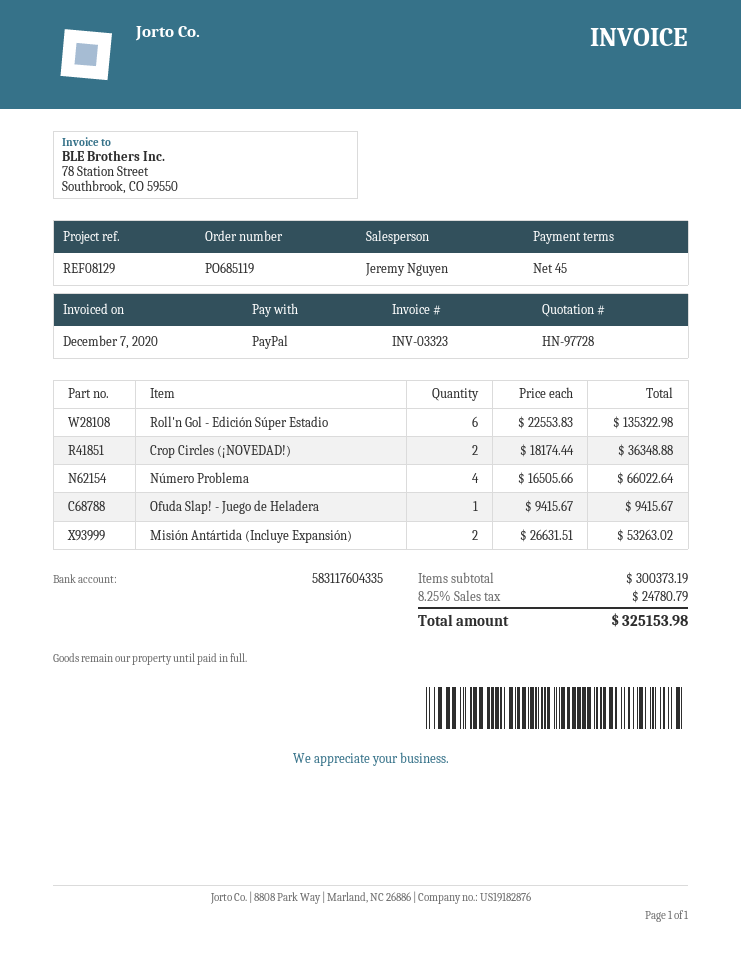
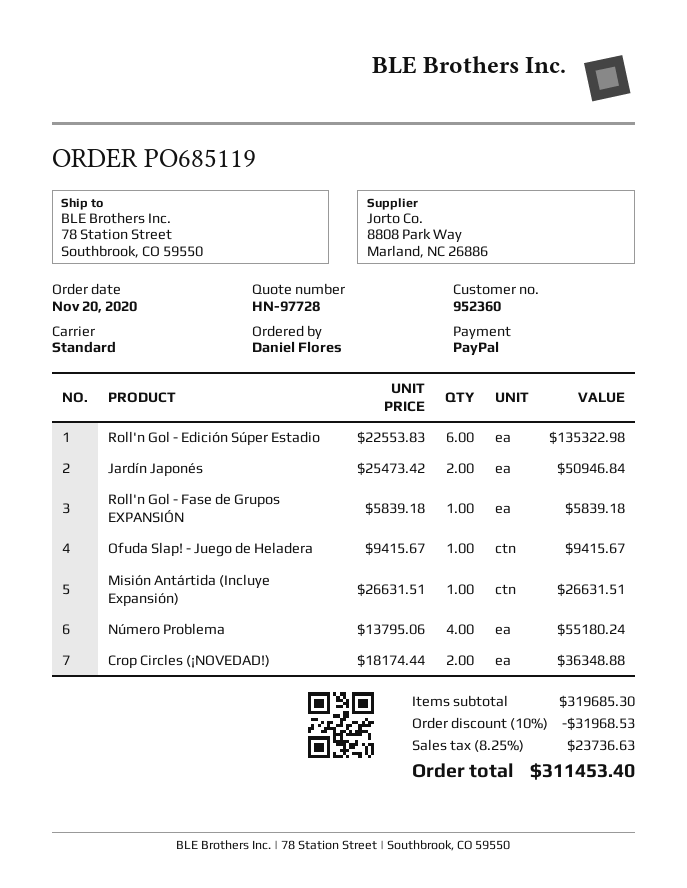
Número Problema: 4 x 16505.66 = 66022.64 -> 4 x 13795.06 = 55180.24
Misión Antártida (Incluye Expansión): 2 x 26631.51 = 53263.02 -> 1 x 26631.51 = 26631.51
Jardín Japonés: none -> 2 x 25473.42 = 50946.84
Roll'n Gol - Fase de Grupos EXPANSIÓN: none -> 1 x 5839.18 = 5839.18
subtotal: 300373.19 -> 319685.30
discount: none -> 10% = 31968.53
tax: 8.25% = 24780.79 -> 8.25% = 23736.63
total: 325153.98 -> 311453.40

